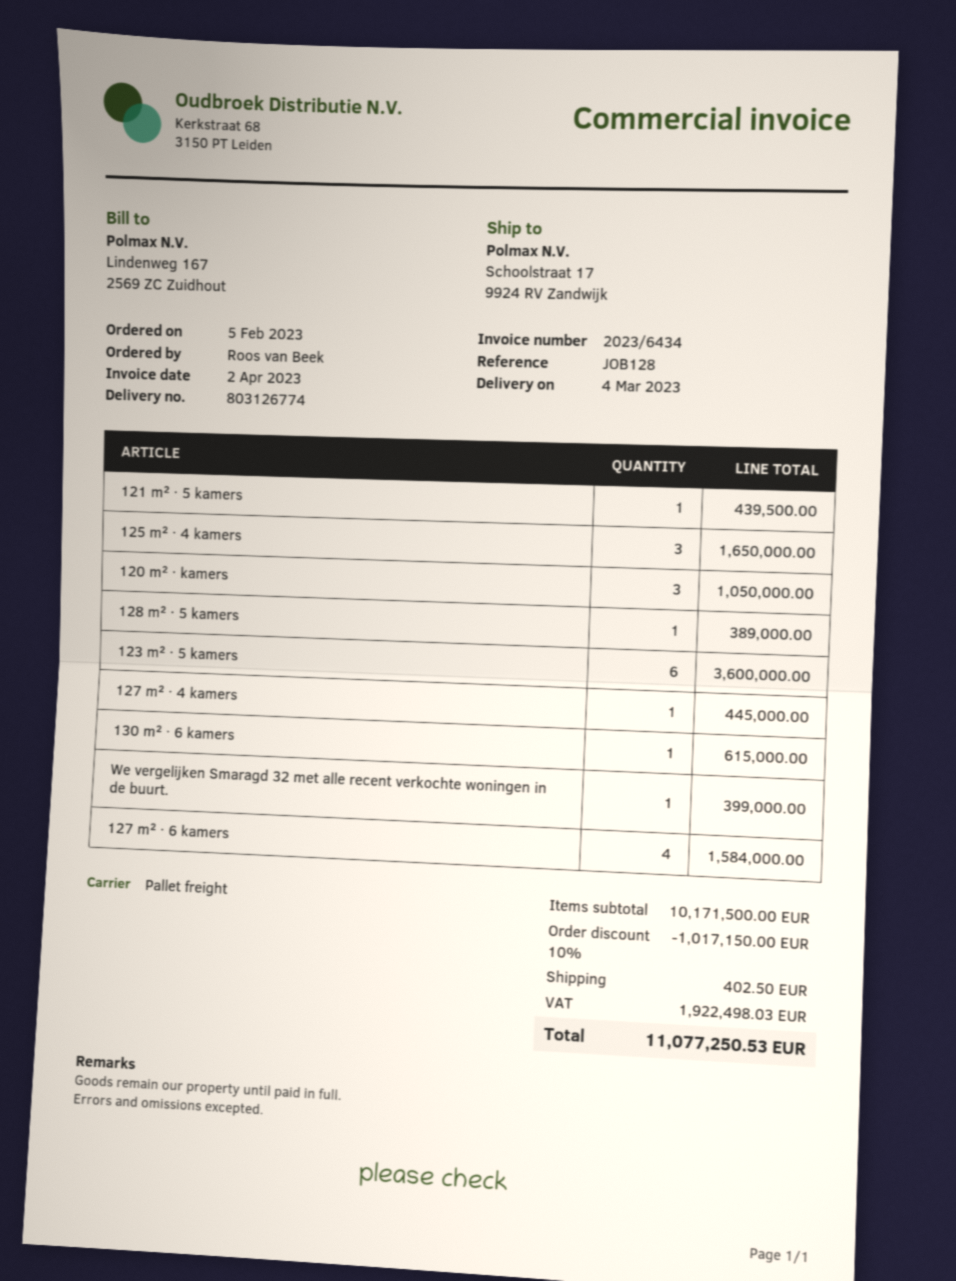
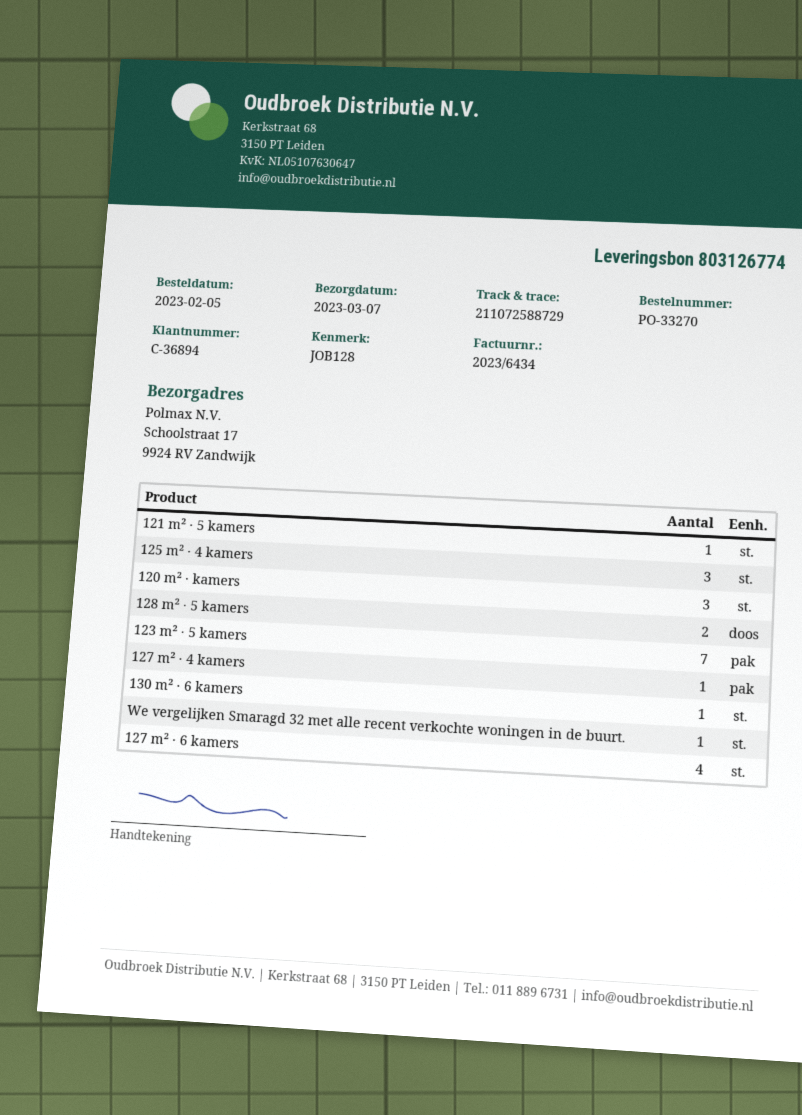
delivery date: 2023-03-04 -> 2023-03-07
128 m² · 5 kamers: 1 -> 2
123 m² · 5 kamers: 6 -> 7

